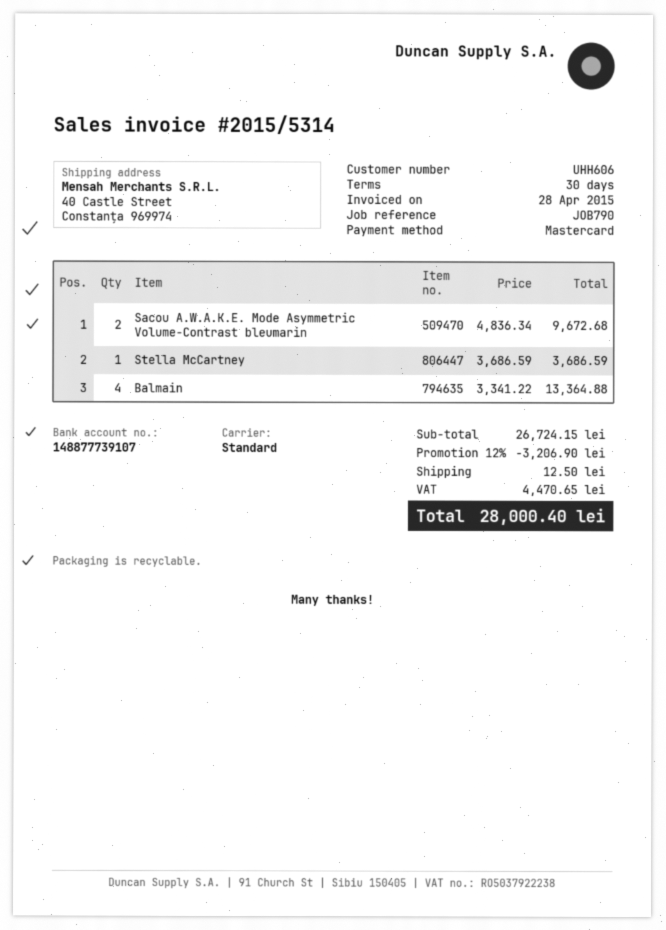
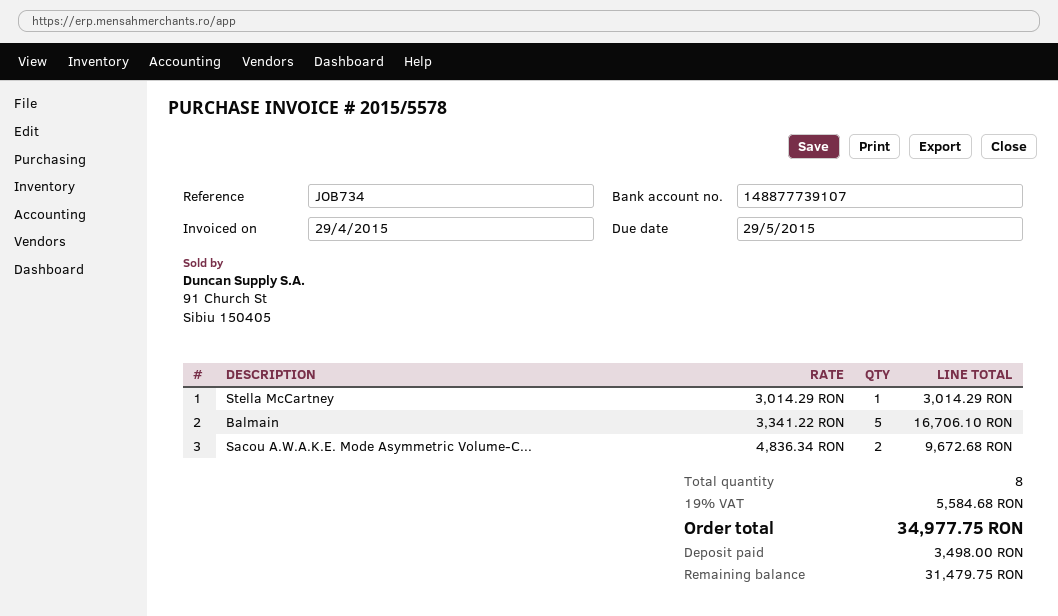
invoice number: 2015/5314 -> 2015/5578
invoice date: 2015-04-28 -> 2015-04-29
reference: JOB790 -> JOB734
Stella McCartney: 1 x 3686.59 = 3686.59 -> 1 x 3014.29 = 3014.29
Balmain: 4 x 3341.22 = 13364.88 -> 5 x 3341.22 = 16706.10
discount: 12% = 3206.90 -> none
shipping: 12.50 -> none
tax: 4470.65 -> 5584.68
total: 28000.40 -> 34977.75

